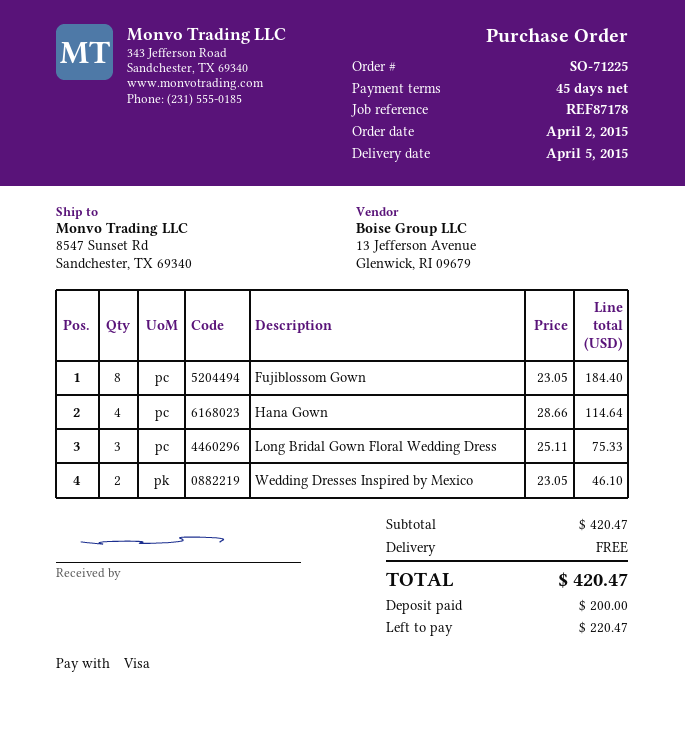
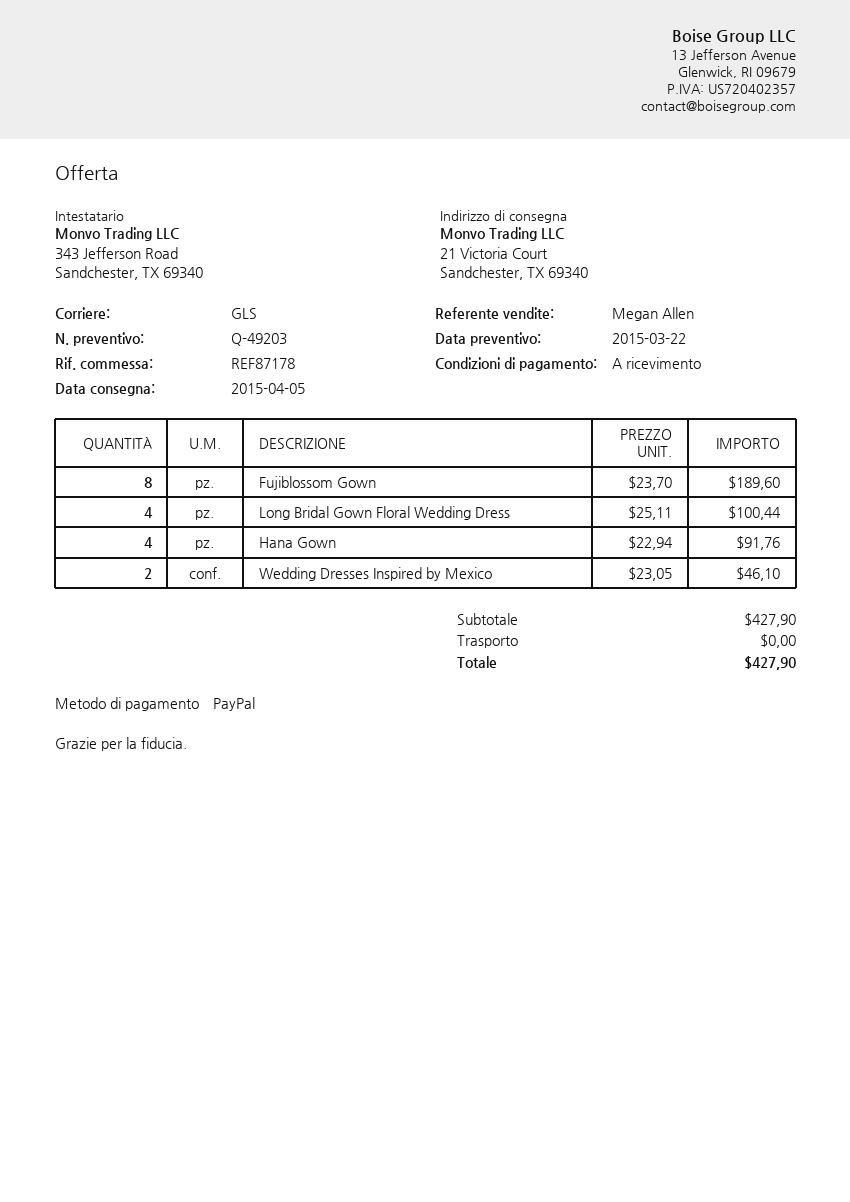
payment terms: 45 days -> on receipt
payment method: Visa -> PayPal
ship to: 8547 Sunset Rd, Sandchester, TX 69340 -> 21 Victoria Court, Sandchester, TX 69340
Fujiblossom Gown: 8 x 23.05 = 184.40 -> 8 x 23.70 = 189.60
Hana Gown: 4 x 28.66 = 114.64 -> 4 x 22.94 = 91.76
Long Bridal Gown Floral Wedding Dress: 3 x 25.11 = 75.33 -> 4 x 25.11 = 100.44
subtotal: 420.47 -> 427.90
total: 420.47 -> 427.90

